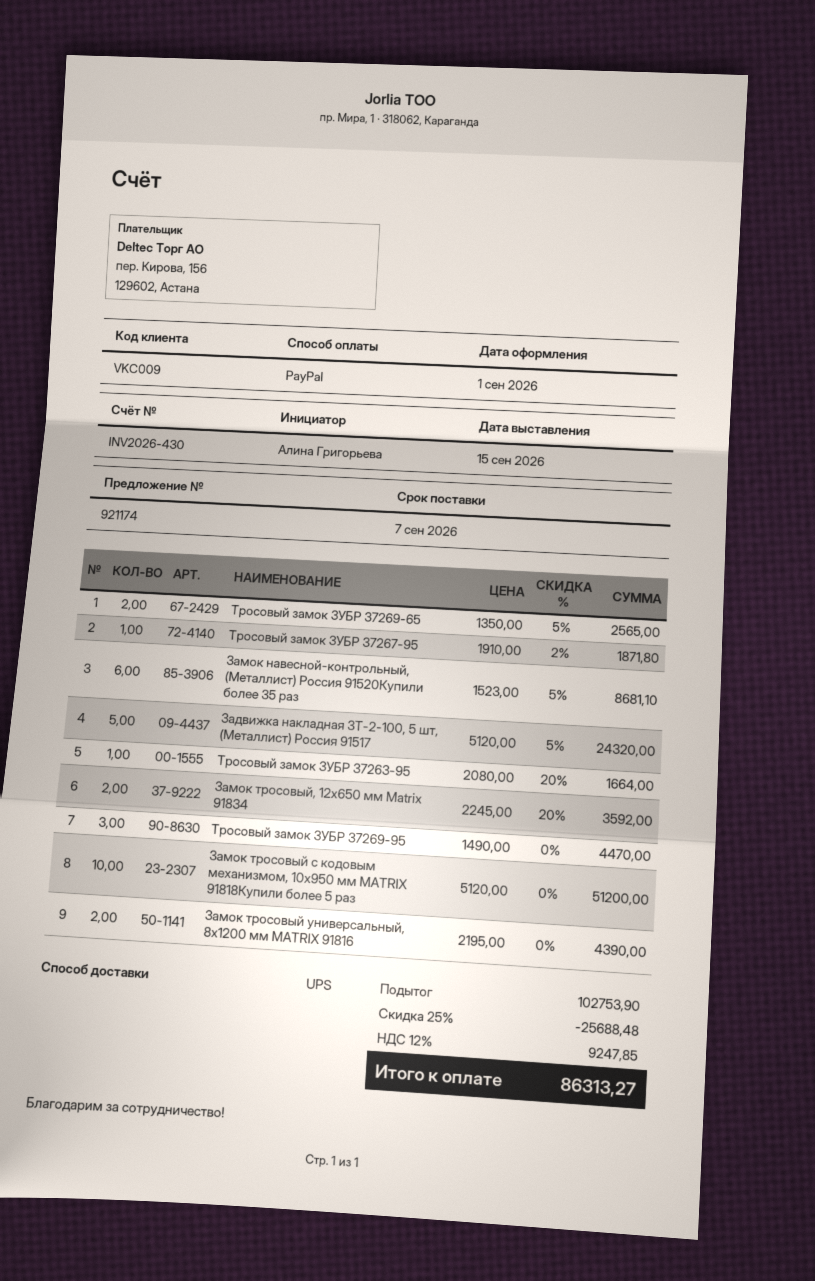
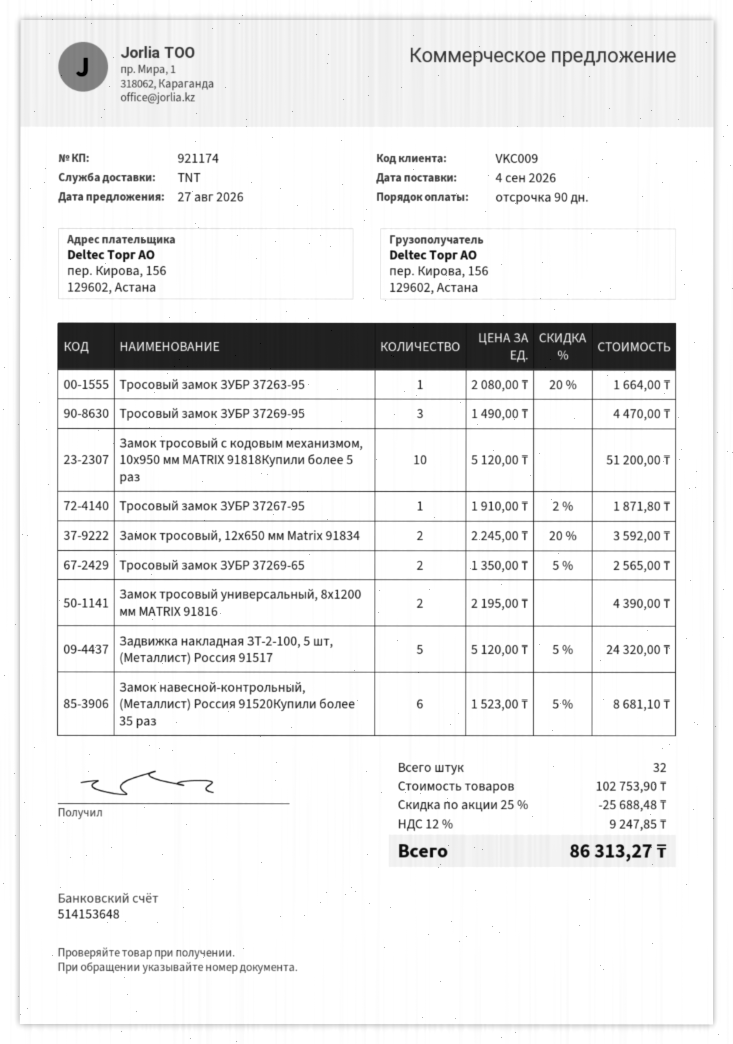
delivery date: 2026-09-07 -> 2026-09-04
shipping method: UPS -> TNT

